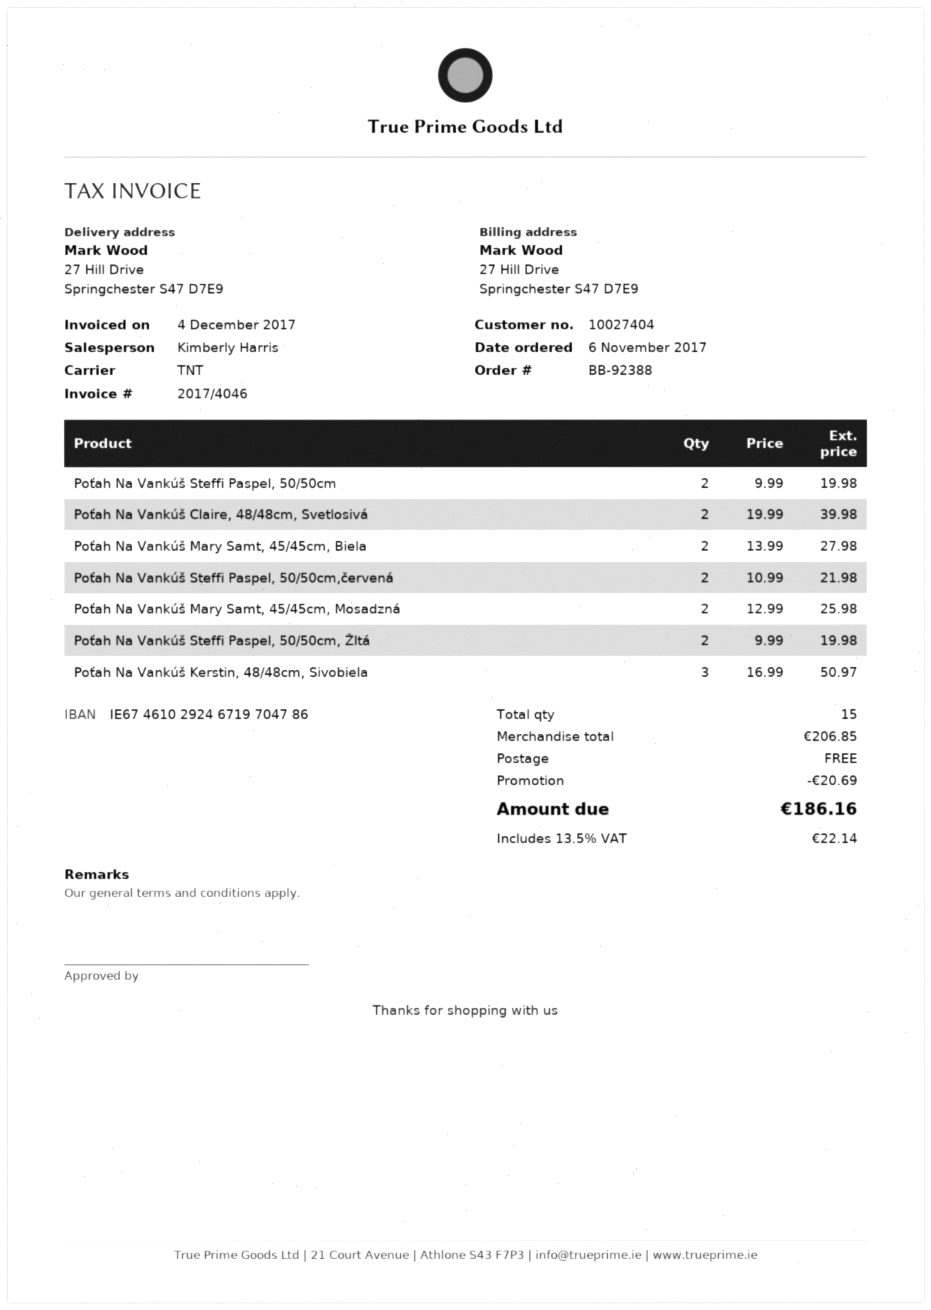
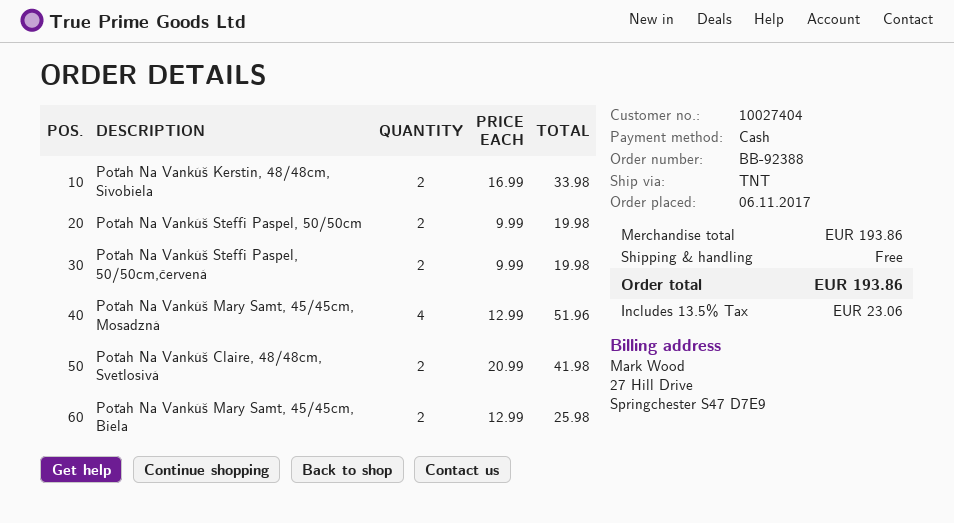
Poťah Na Vankúš Claire, 48/48cm, Svetlosivá: 2 x 19.99 = 39.98 -> 2 x 20.99 = 41.98
Poťah Na Vankúš Mary Samt, 45/45cm, Biela: 2 x 13.99 = 27.98 -> 2 x 12.99 = 25.98
Poťah Na Vankúš Steffi Paspel, 50/50cm,červená: 2 x 10.99 = 21.98 -> 2 x 9.99 = 19.98
Poťah Na Vankúš Mary Samt, 45/45cm, Mosadzná: 2 x 12.99 = 25.98 -> 4 x 12.99 = 51.96
Poťah Na Vankúš Steffi Paspel, 50/50cm, Žltá: 2 x 9.99 = 19.98 -> none
Poťah Na Vankúš Kerstin, 48/48cm, Sivobiela: 3 x 16.99 = 50.97 -> 2 x 16.99 = 33.98
subtotal: 206.85 -> 193.86
discount: 20.69 -> none
tax: 13.5% = 22.14 -> 13.5% = 23.06
total: 186.16 -> 193.86

